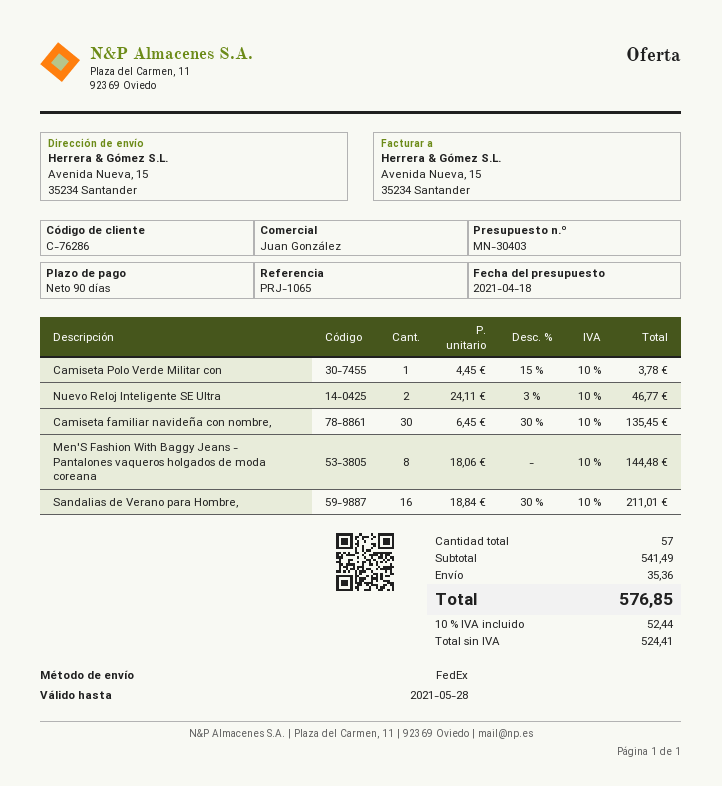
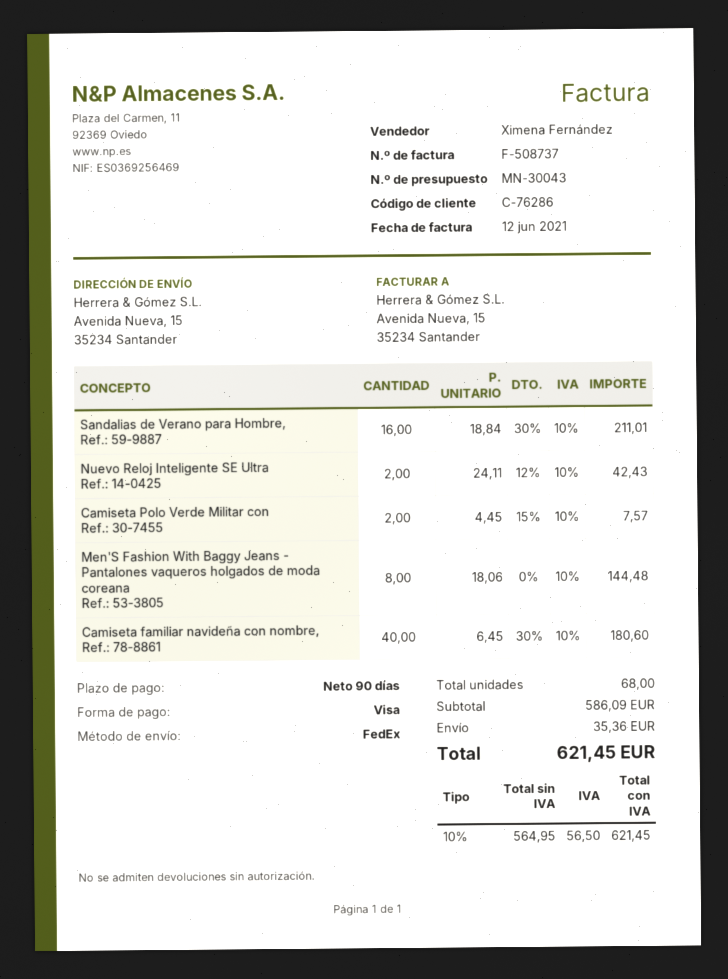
quote number: MN-30403 -> MN-30043
sales rep: Juan González -> Ximena Fernández
Camiseta Polo Verde Militar con: 1 x 4.45 - 15% = 3.78 -> 2 x 4.45 - 15% = 7.57
Nuevo Reloj Inteligente SE Ultra: 2 x 24.11 - 3% = 46.77 -> 2 x 24.11 - 12% = 42.43
Camiseta familiar navideña con nombre,: 30 x 6.45 - 30% = 135.45 -> 40 x 6.45 - 30% = 180.60
total quantity: 57 -> 68
subtotal: 541.49 -> 586.09
net: 524.41 -> 564.95
tax: 10% = 52.44 -> 10% = 56.50
total: 576.85 -> 621.45

